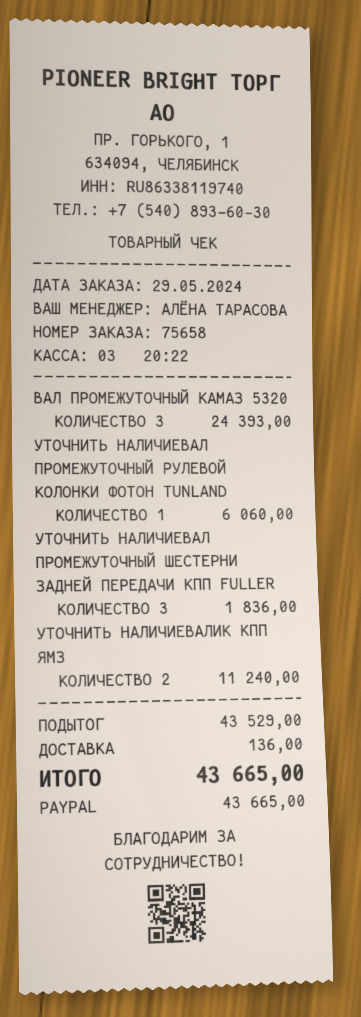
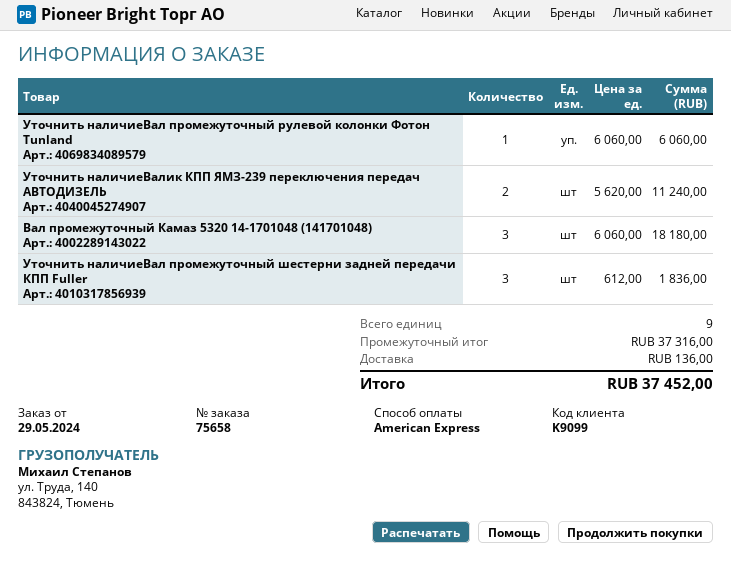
payment method: PayPal -> American Express
ВАЛ ПРОМЕЖУТОЧНЫЙ КАМАЗ 5320: 3 for 24393.00 -> 3 for 18180.00
subtotal: 43529.00 -> 37316.00
total: 43665.00 -> 37452.00

